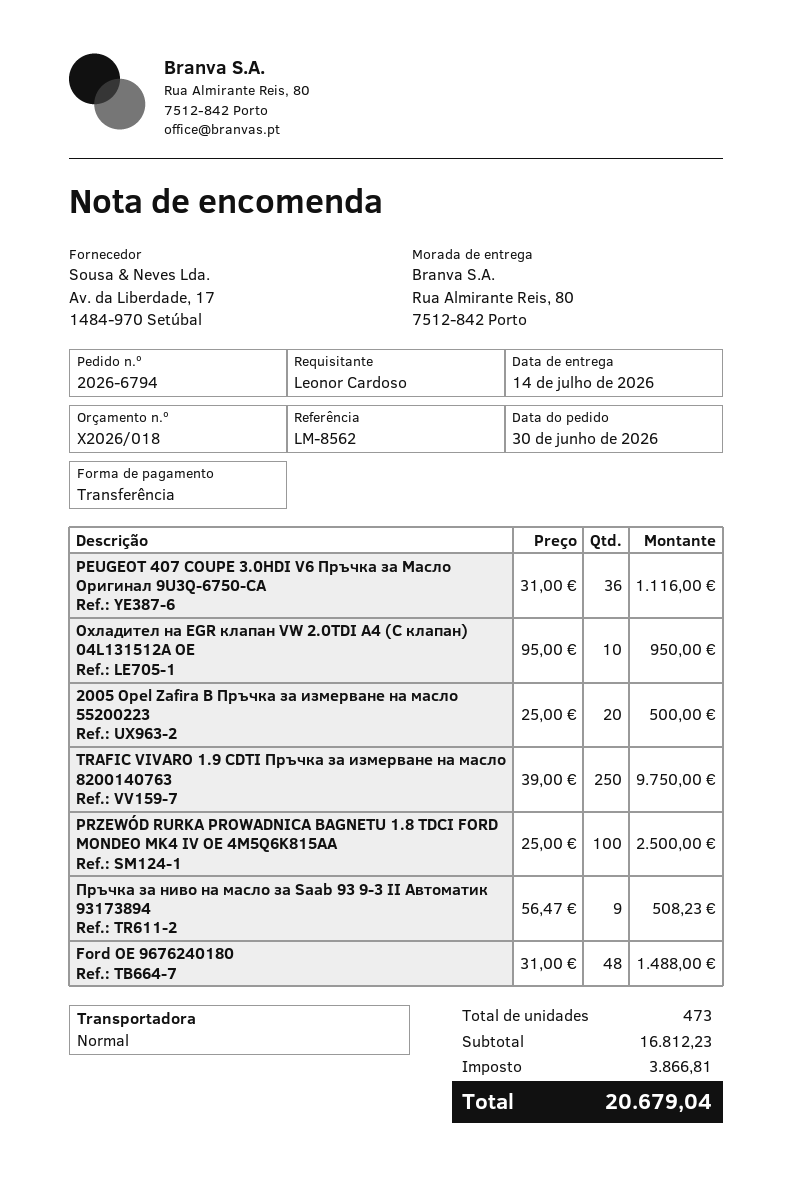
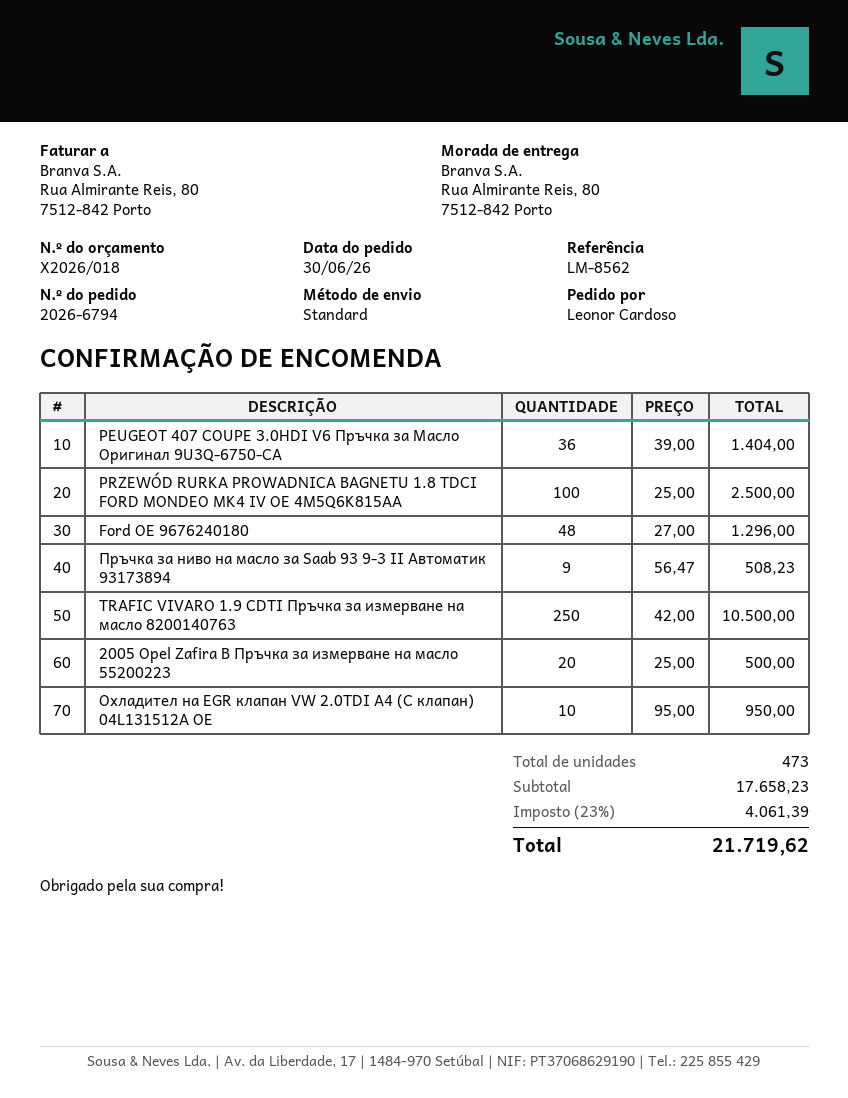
PEUGEOT 407 COUPE 3.0HDI V6 Пръчка за Масло Оригинал 9U3Q-6750-CA: 36 x 31.00 = 1116.00 -> 36 x 39.00 = 1404.00
TRAFIC VIVARO 1.9 CDTI Пръчка за измерване на масло 8200140763: 250 x 39.00 = 9750.00 -> 250 x 42.00 = 10500.00
Ford OE 9676240180: 48 x 31.00 = 1488.00 -> 48 x 27.00 = 1296.00
subtotal: 16812.23 -> 17658.23
tax: 3866.81 -> 4061.39
total: 20679.04 -> 21719.62

